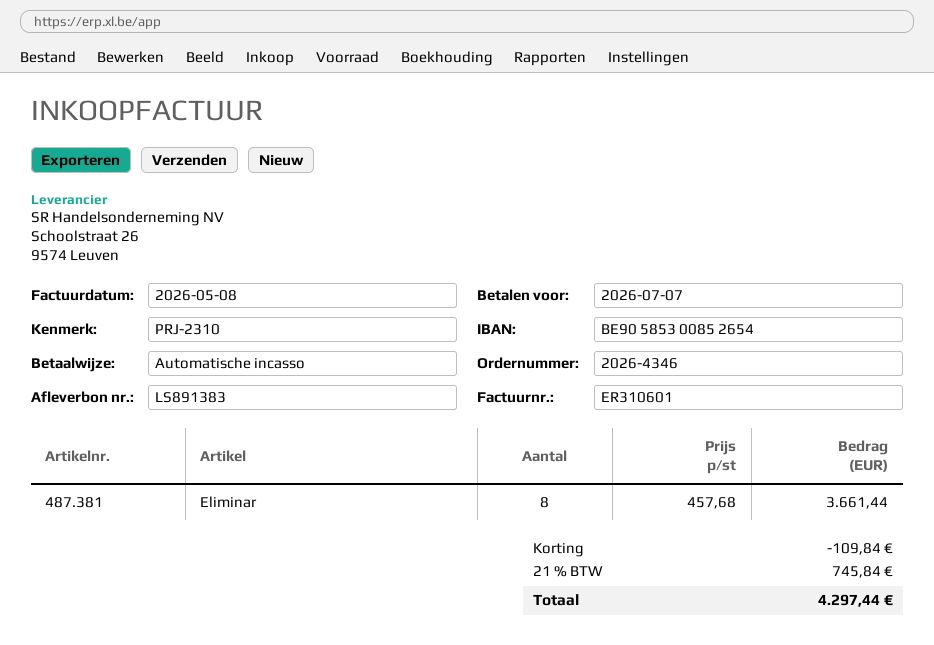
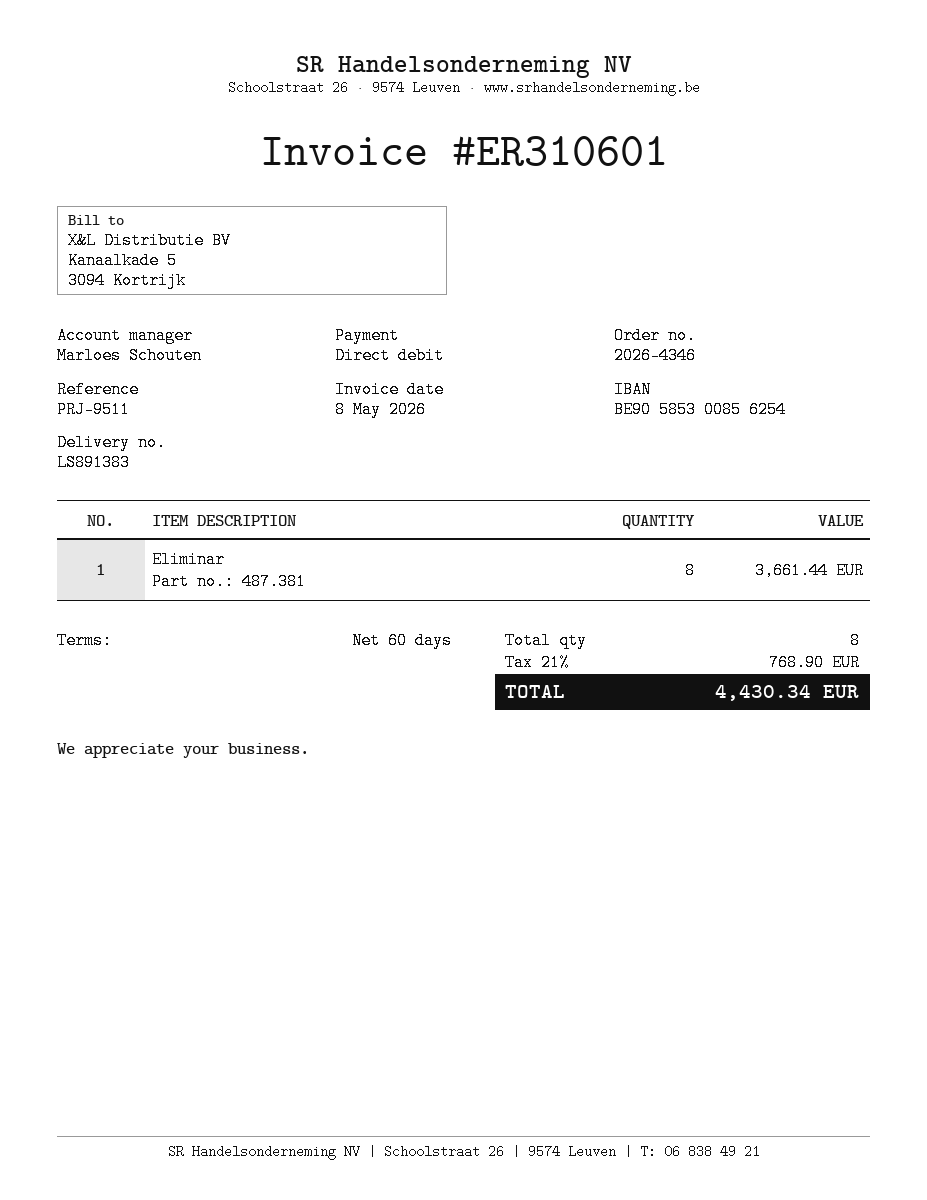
reference: PRJ-2310 -> PRJ-9511
bank account: BE90585300852654 -> BE90585300856254
discount: 109.84 -> none
tax: 21% = 745.84 -> 21% = 768.90
total: 4297.44 -> 4430.34

